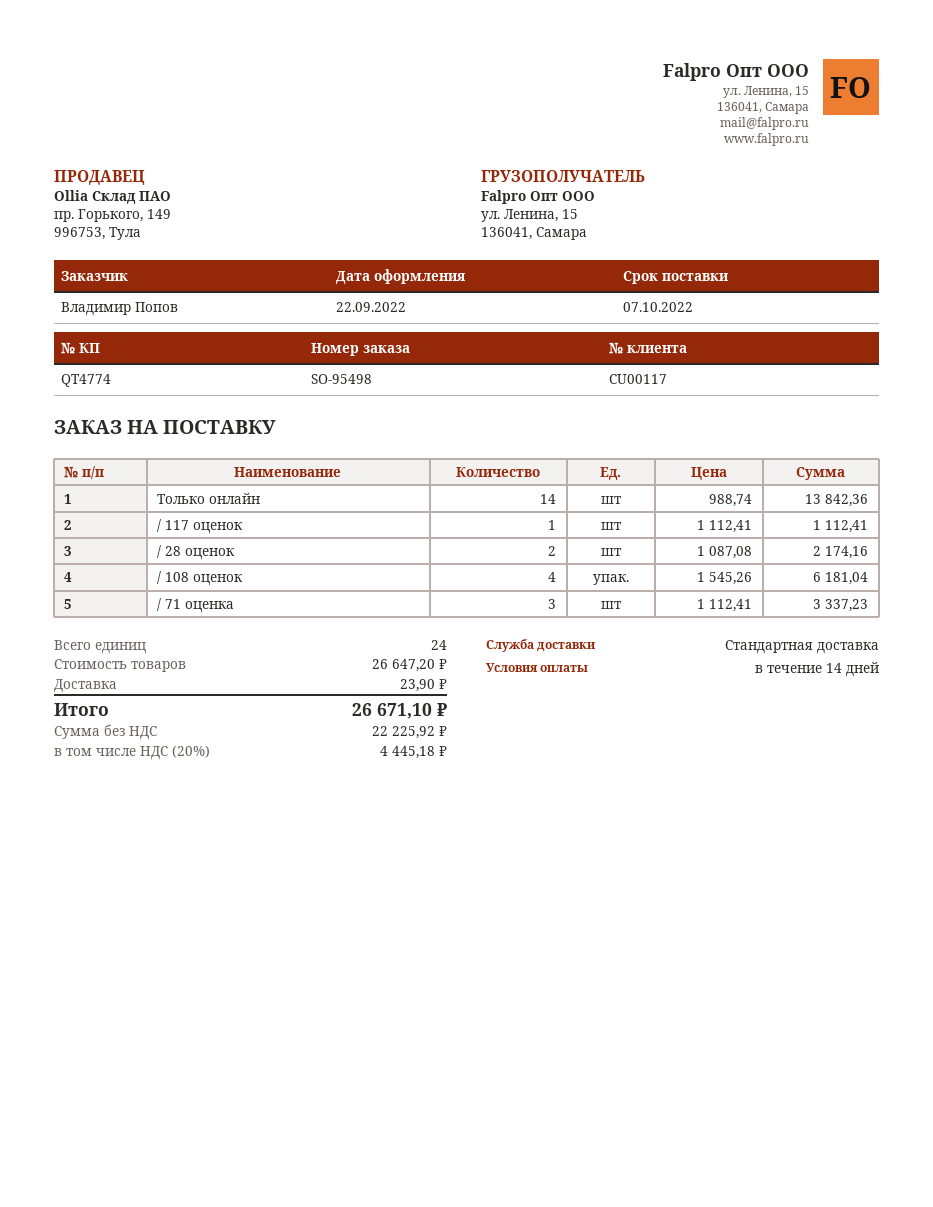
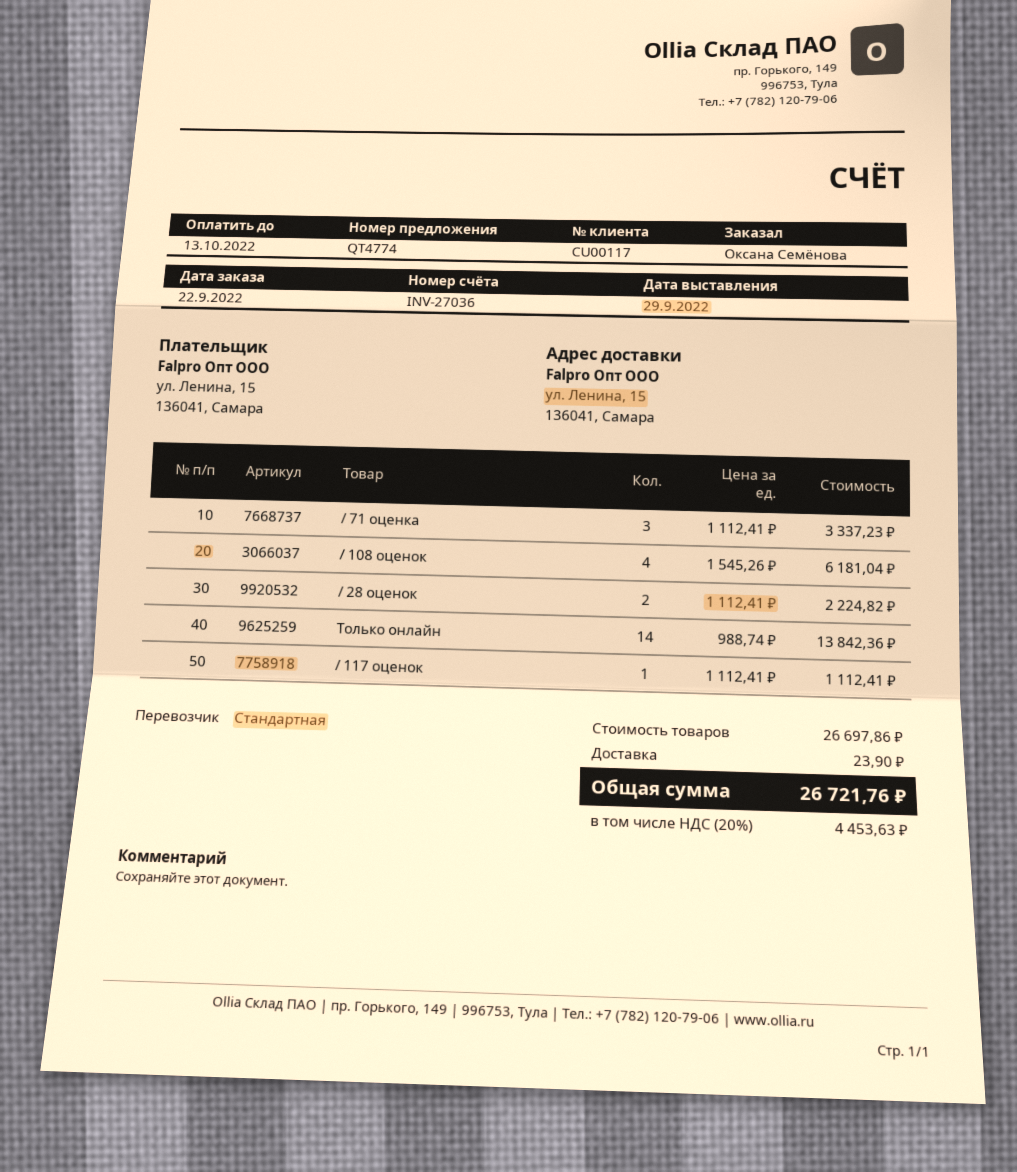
ordered by: Владимир Попов -> Оксана Семёнова
/ 28 оценок: 2 x 1087.08 = 2174.16 -> 2 x 1112.41 = 2224.82
subtotal: 26647.20 -> 26697.86
tax: 20% = 4445.18 -> 20% = 4453.63
total: 26671.10 -> 26721.76

